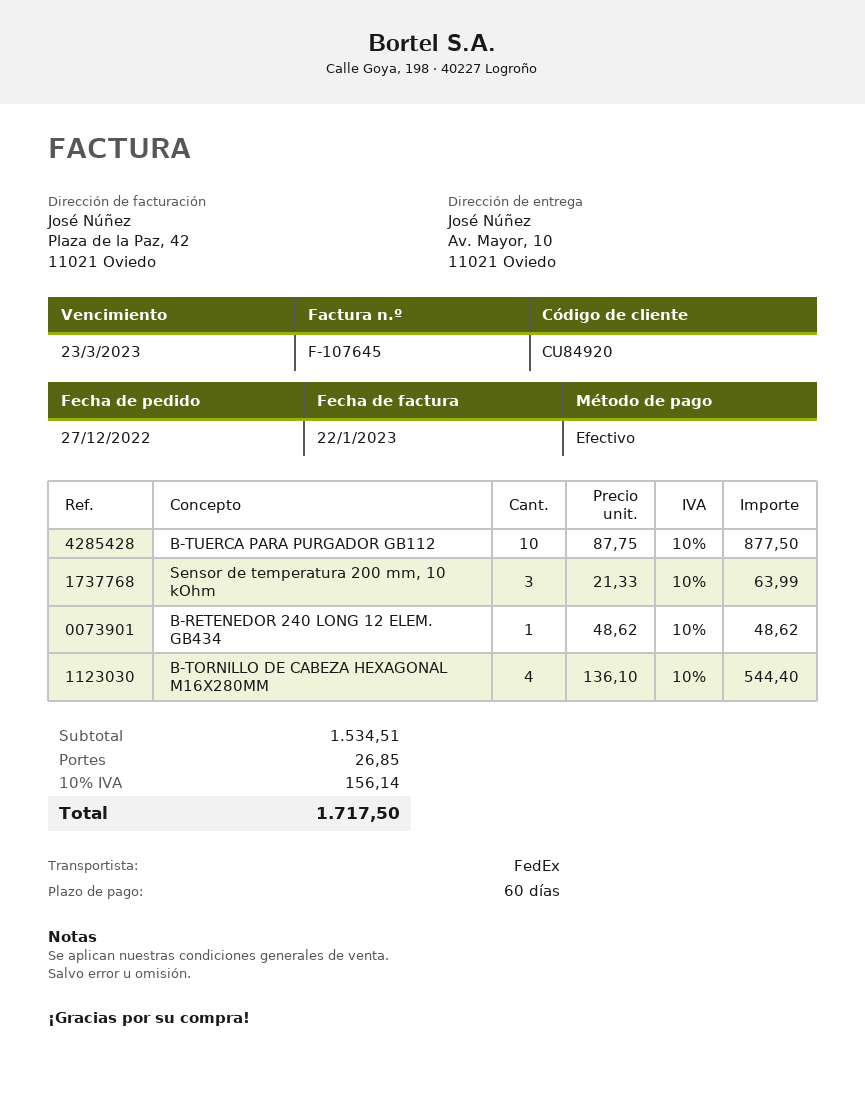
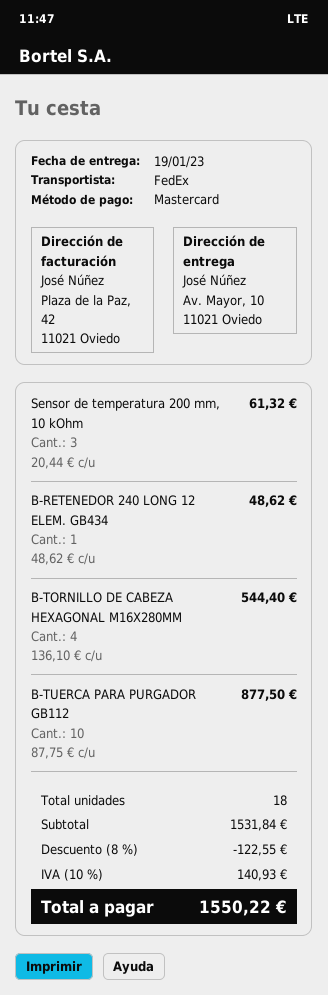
payment method: cash -> Mastercard
Sensor de temperatura 200 mm, 10 kOhm: 3 x 21.33 = 63.99 -> 3 x 20.44 = 61.32
subtotal: 1534.51 -> 1531.84
discount: none -> 8% = 122.55
shipping: 26.85 -> none
tax: 10% = 156.14 -> 10% = 140.93
total: 1717.50 -> 1550.22

